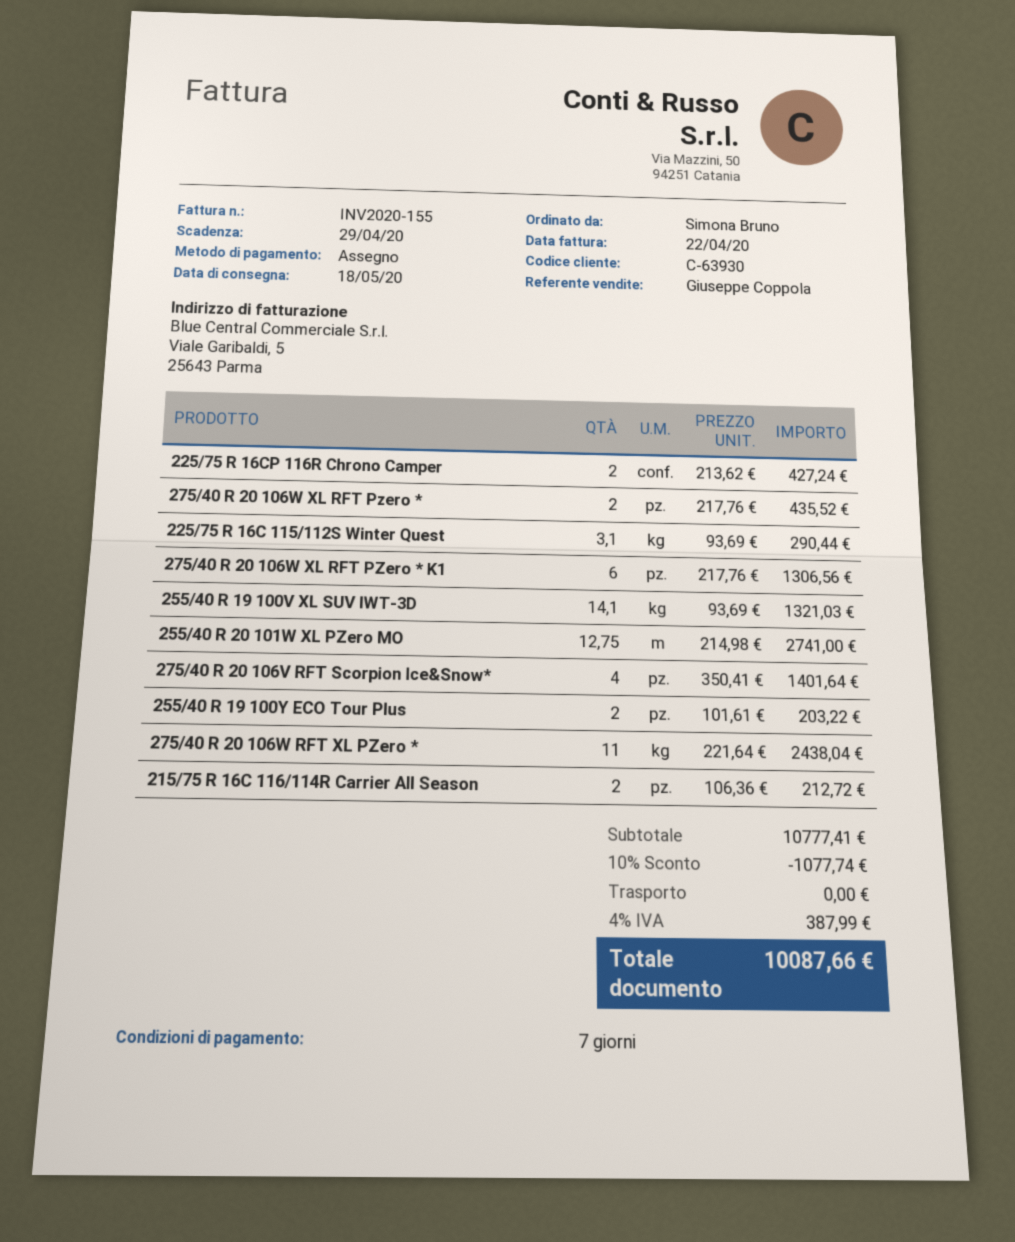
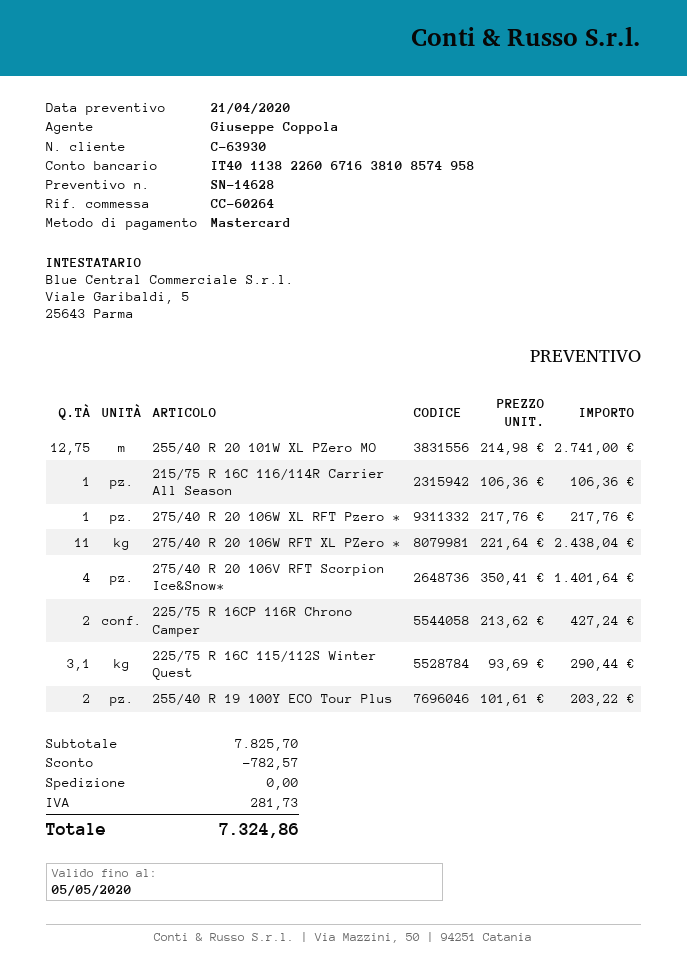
payment method: cheque -> Mastercard
275/40 R 20 106W XL RFT Pzero *: 2 x 217.76 = 435.52 -> 1 x 217.76 = 217.76
275/40 R 20 106W XL RFT PZero * K1: 6 x 217.76 = 1306.56 -> none
255/40 R 19 100V XL SUV IWT-3D: 14.1 x 93.69 = 1321.03 -> none
215/75 R 16C 116/114R Carrier All Season: 2 x 106.36 = 212.72 -> 1 x 106.36 = 106.36
subtotal: 10777.41 -> 7825.70
discount: 1077.74 -> 782.57
tax: 387.99 -> 281.73
total: 10087.66 -> 7324.86

